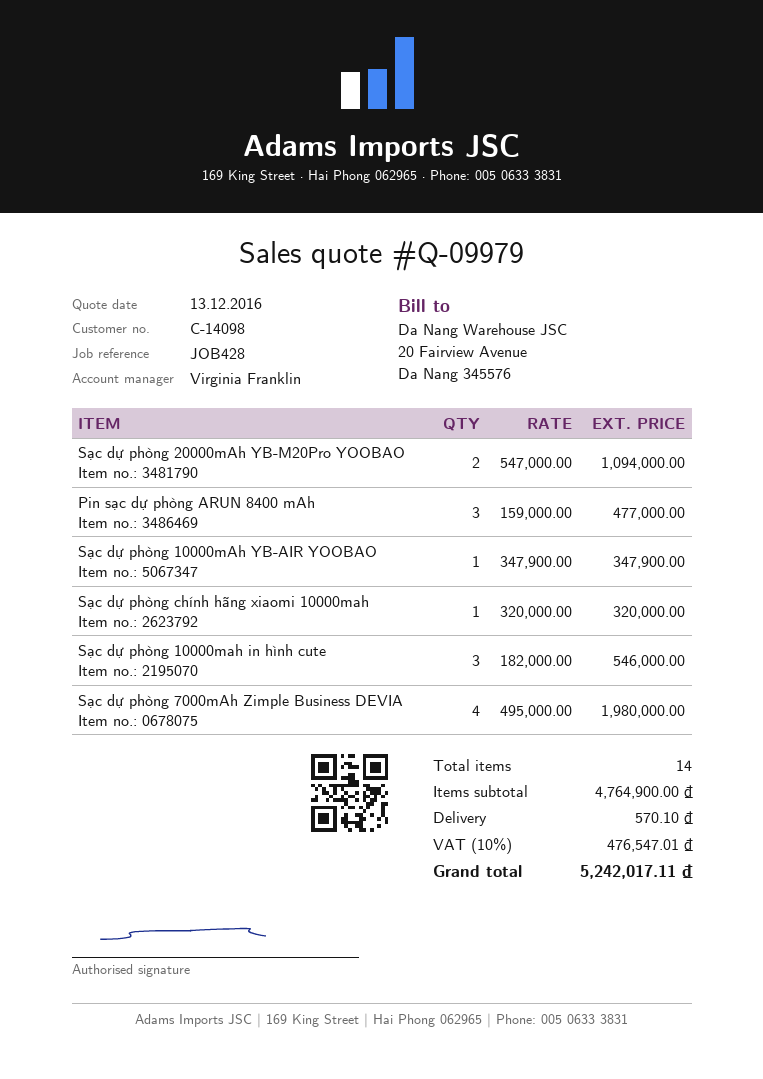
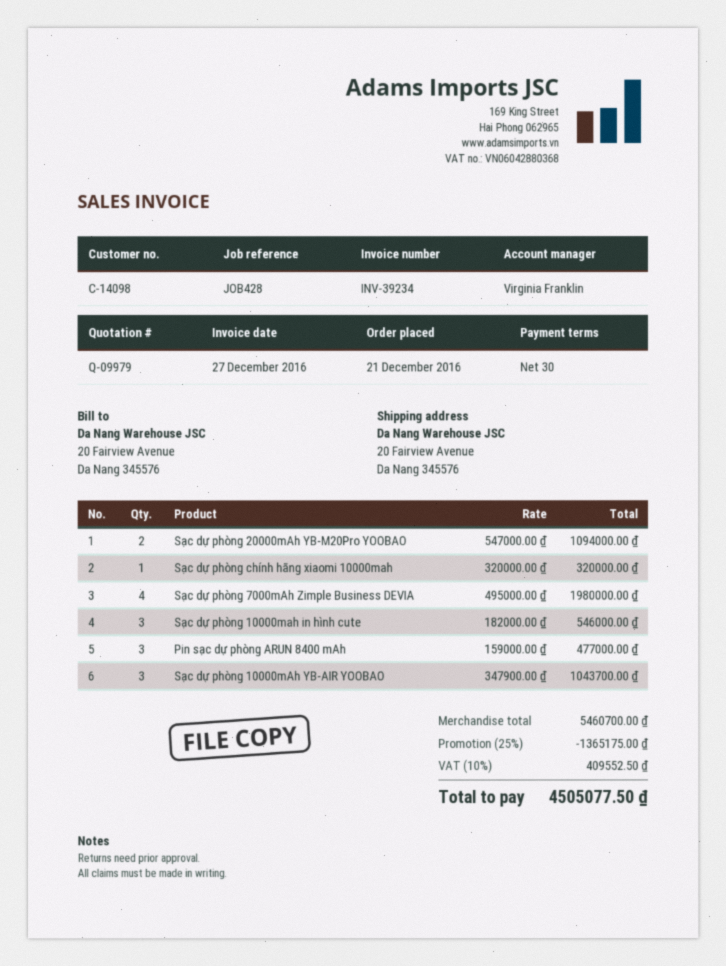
Sạc dự phòng 10000mAh YB-AIR YOOBAO: 1 x 347900.00 = 347900.00 -> 3 x 347900.00 = 1043700.00
subtotal: 4764900.00 -> 5460700.00
discount: none -> 25% = 1365175.00
shipping: 570.10 -> none
tax: 10% = 476547.01 -> 10% = 409552.50
total: 5242017.11 -> 4505077.50

